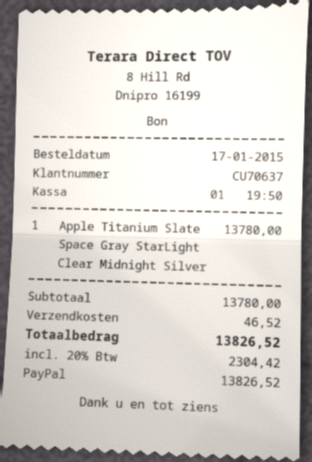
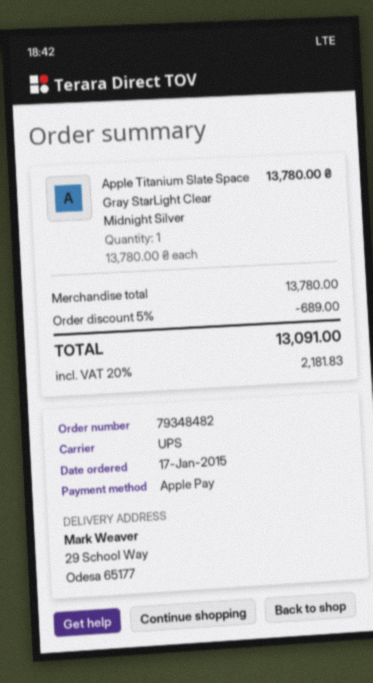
payment method: PayPal -> Apple Pay
discount: none -> 5% = 689.00
shipping: 46.52 -> none
tax: 20% = 2304.42 -> 20% = 2181.83
total: 13826.52 -> 13091.00

